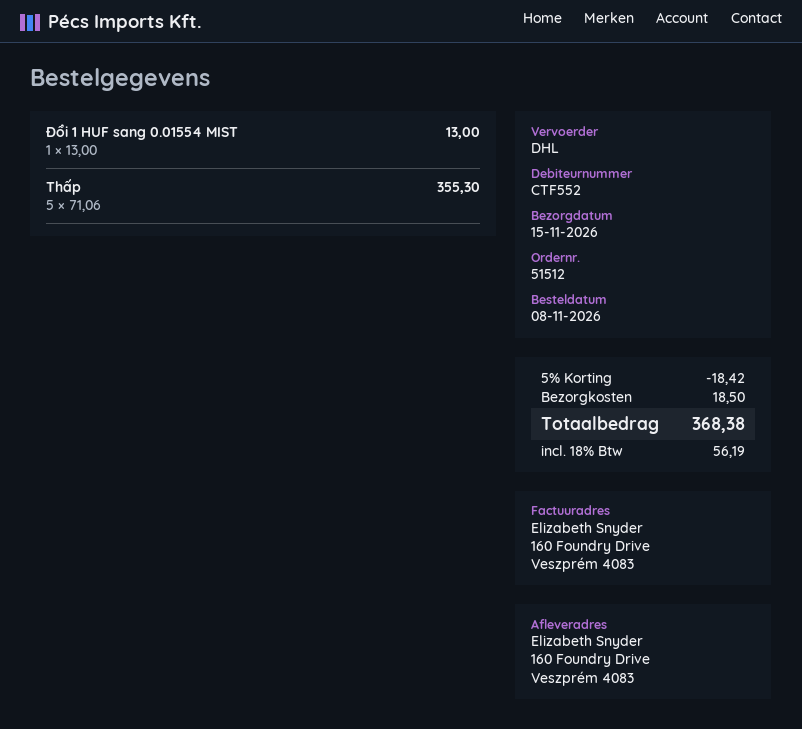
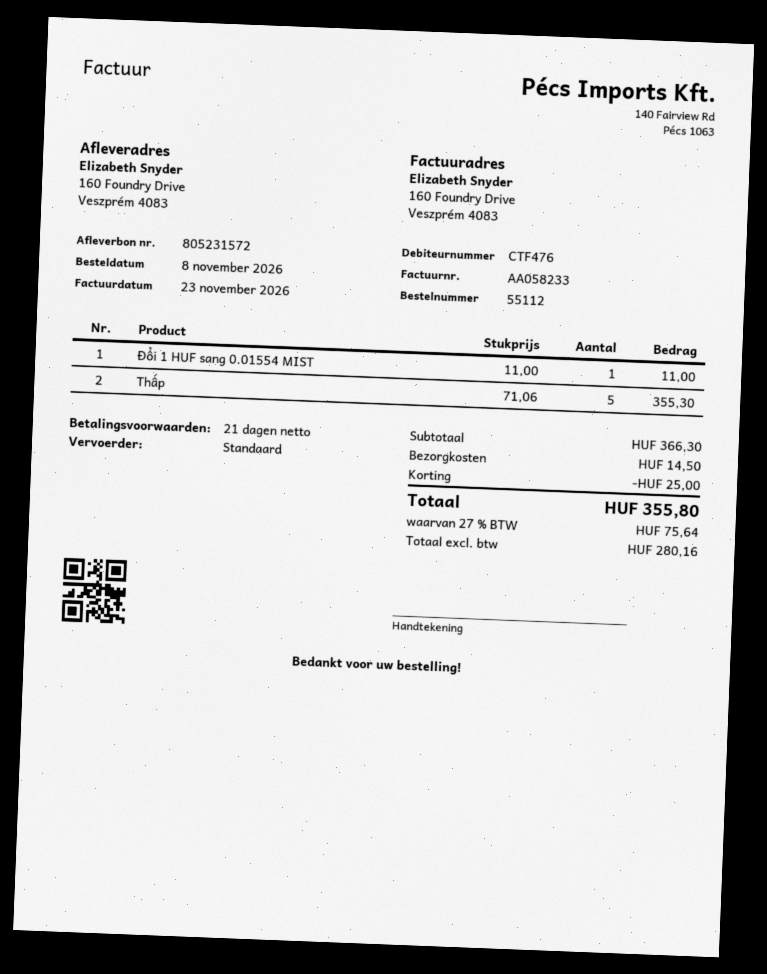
order number: 51512 -> 55112
customer number: CTF552 -> CTF476
shipping method: DHL -> standard
Đổi 1 HUF sang 0.01554 MIST: 1 x 13.00 = 13.00 -> 1 x 11.00 = 11.00
discount: 18.42 -> 25.00
shipping: 18.50 -> 14.50
tax: 18% = 56.19 -> 27% = 75.64
total: 368.38 -> 355.80

